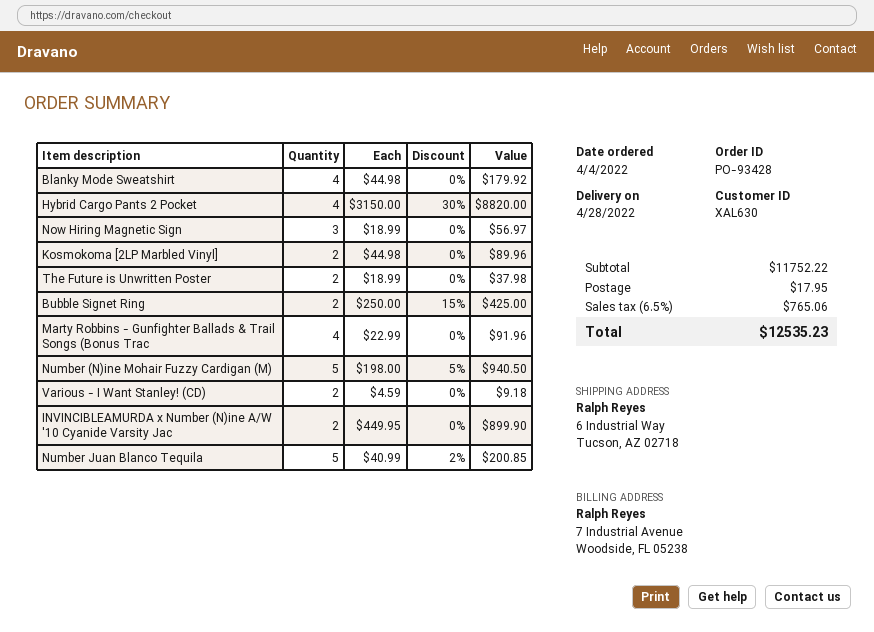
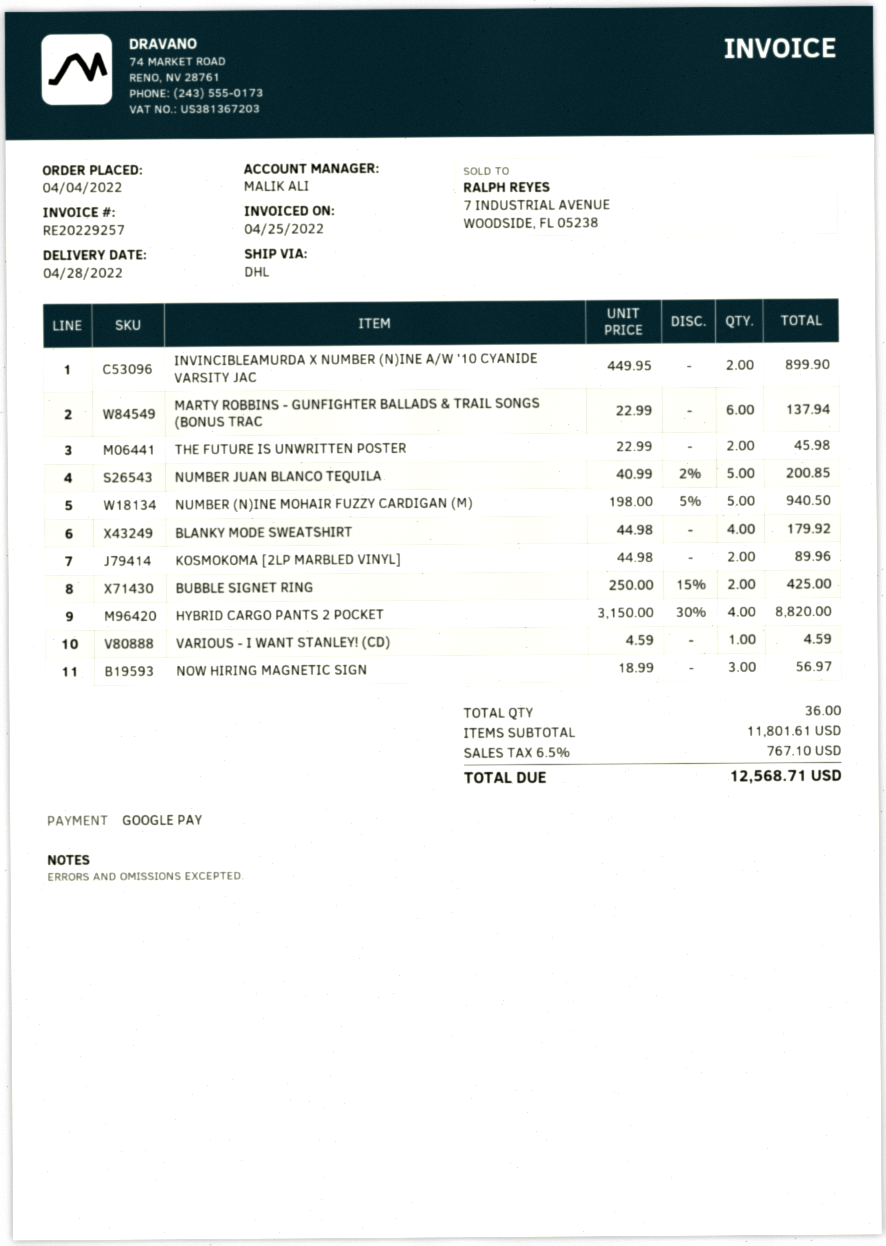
The Future is Unwritten Poster: 2 x 18.99 = 37.98 -> 2 x 22.99 = 45.98
Marty Robbins - Gunfighter Ballads & Trail Songs (Bonus Trac: 4 x 22.99 = 91.96 -> 6 x 22.99 = 137.94
Various - I Want Stanley! (CD): 2 x 4.59 = 9.18 -> 1 x 4.59 = 4.59
subtotal: 11752.22 -> 11801.61
shipping: 17.95 -> none
tax: 6.5% = 765.06 -> 6.5% = 767.10
total: 12535.23 -> 12568.71

